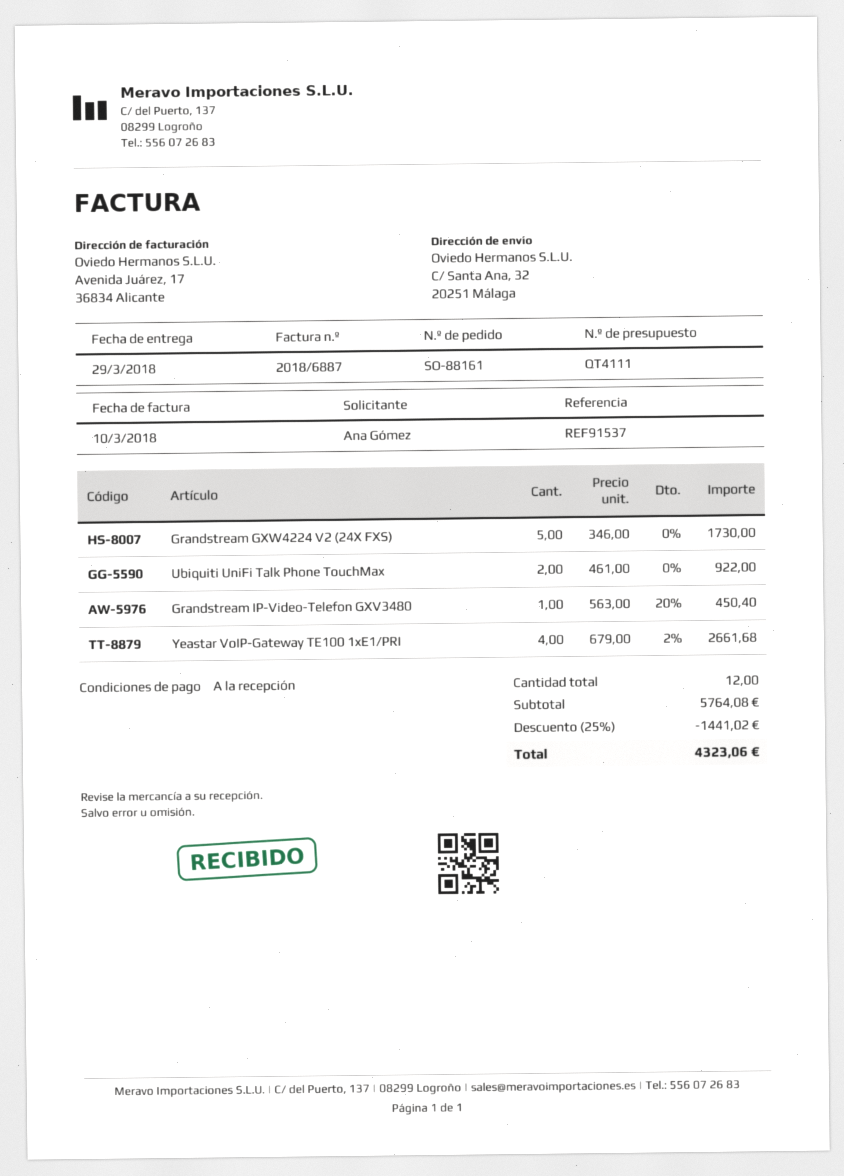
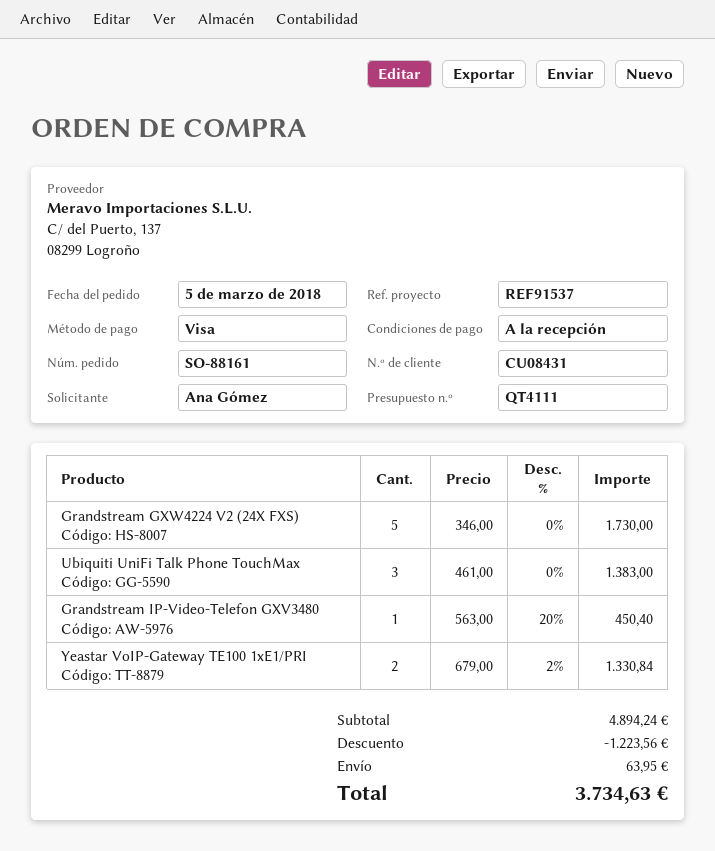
Ubiquiti UniFi Talk Phone TouchMax: 2 x 461.00 = 922.00 -> 3 x 461.00 = 1383.00
Yeastar VoIP-Gateway TE100 1xE1/PRI: 4 x 679.00 - 2% = 2661.68 -> 2 x 679.00 - 2% = 1330.84
subtotal: 5764.08 -> 4894.24
discount: 1441.02 -> 1223.56
shipping: none -> 63.95
total: 4323.06 -> 3734.63

